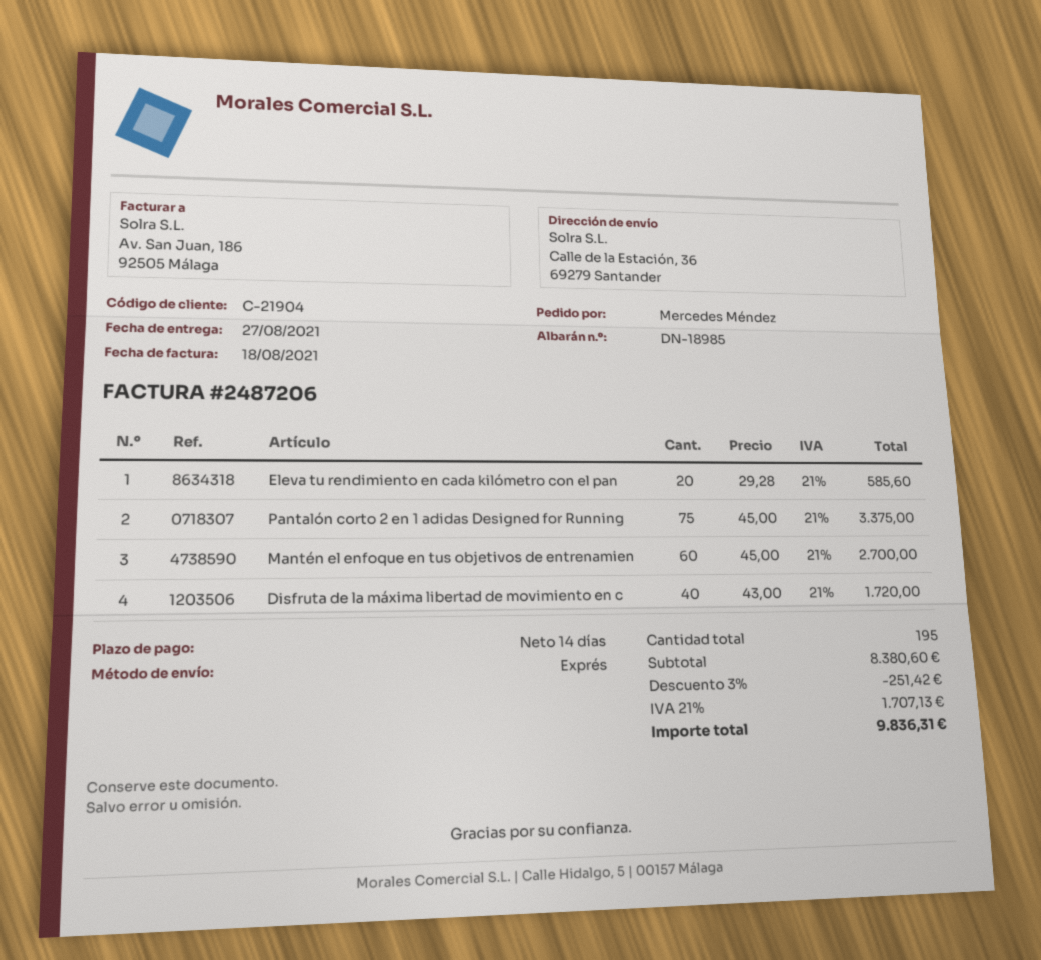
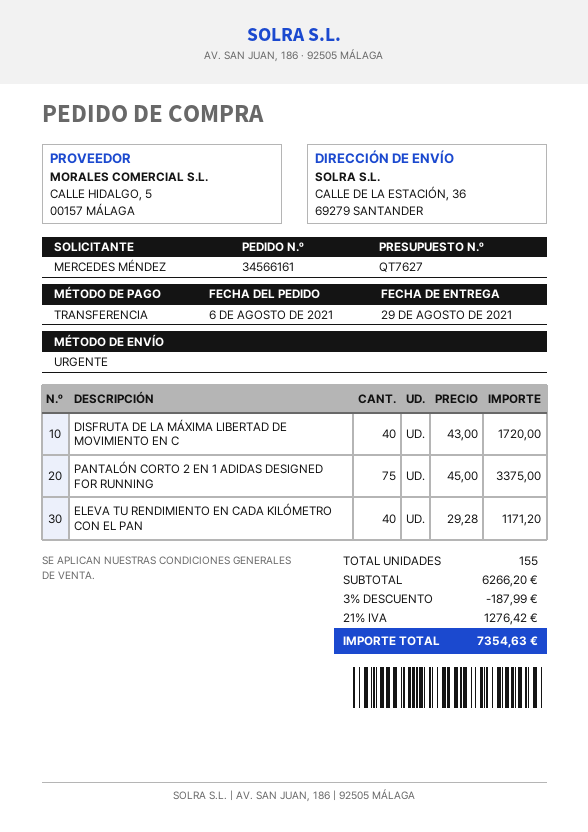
delivery date: 2021-08-27 -> 2021-08-29
Eleva tu rendimiento en cada kilómetro con el pan: 20 x 29.28 = 585.60 -> 40 x 29.28 = 1171.20
Mantén el enfoque en tus objetivos de entrenamien: 60 x 45.00 = 2700.00 -> none
total quantity: 195 -> 155
subtotal: 8380.60 -> 6266.20
discount: 3% = 251.42 -> 3% = 187.99
tax: 21% = 1707.13 -> 21% = 1276.42
total: 9836.31 -> 7354.63

